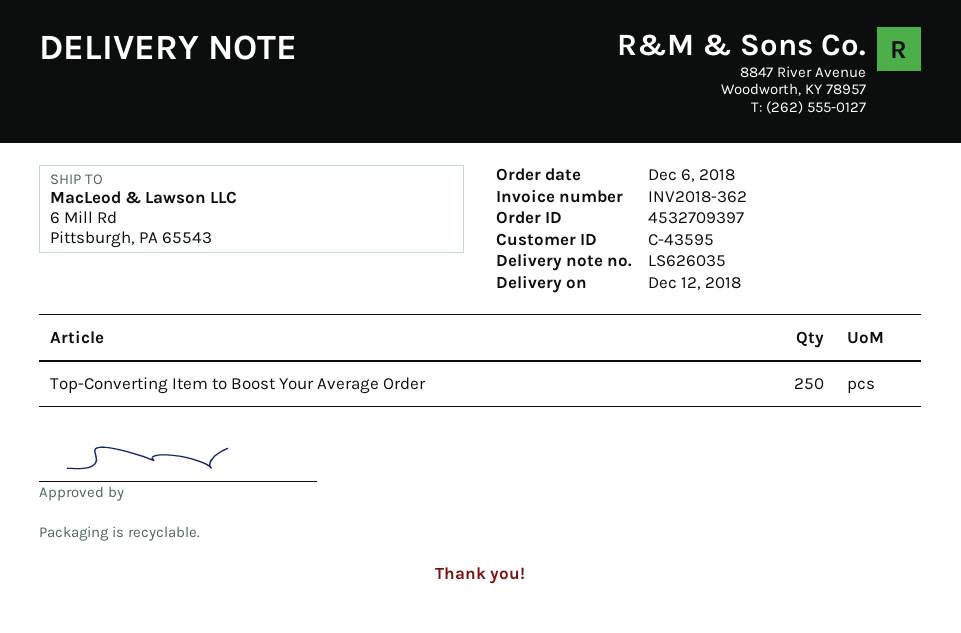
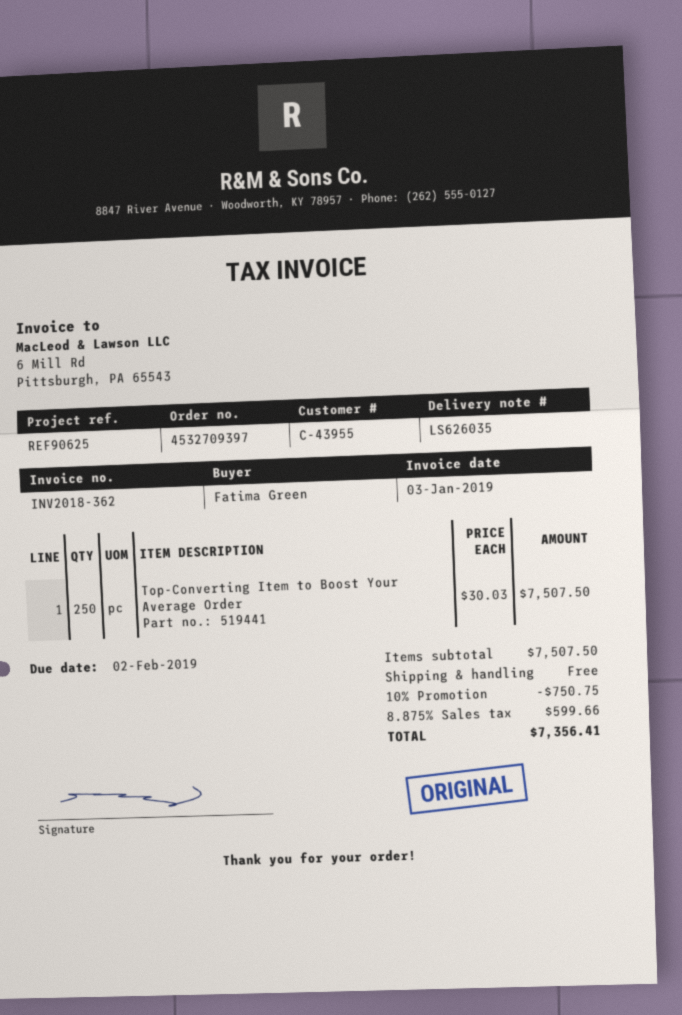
customer number: C-43595 -> C-43955

